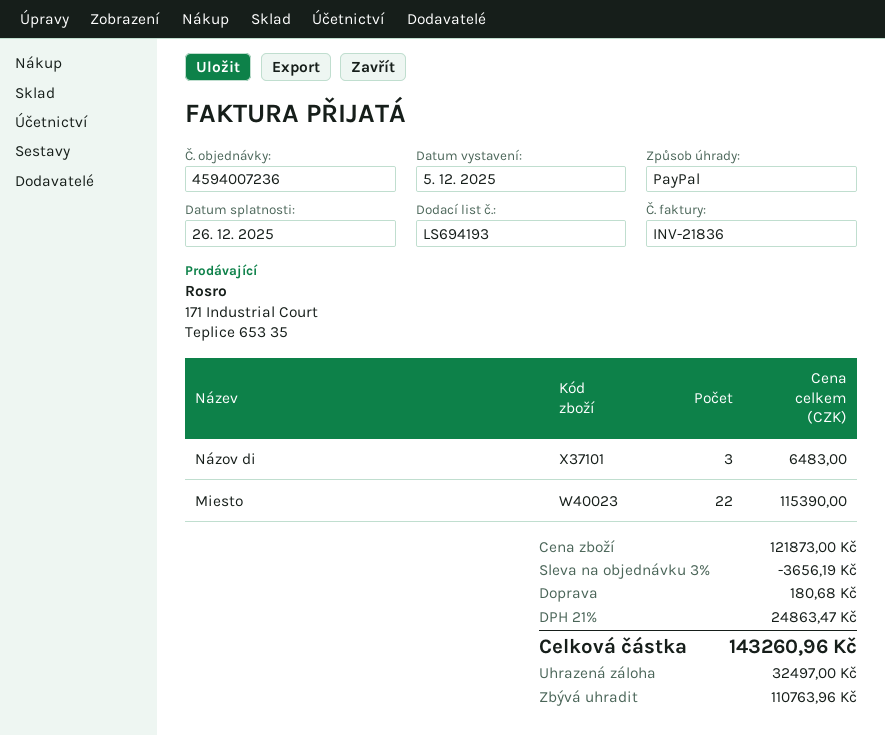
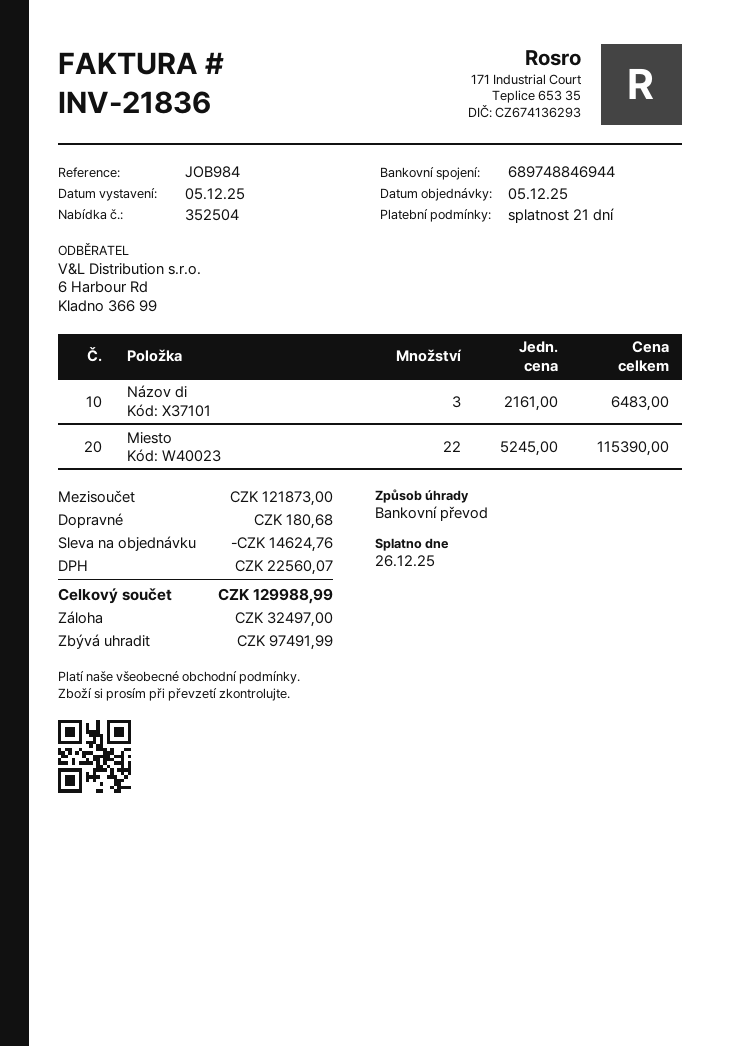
payment method: PayPal -> bank transfer
discount: 3656.19 -> 14624.76
tax: 24863.47 -> 22560.07
total: 143260.96 -> 129988.99
balance: 110763.96 -> 97491.99

